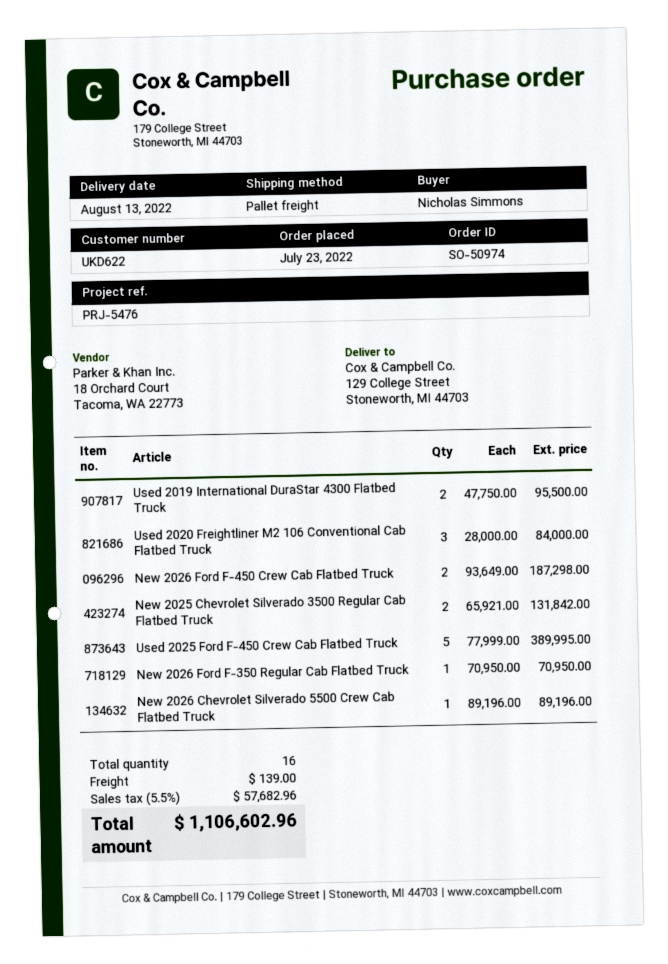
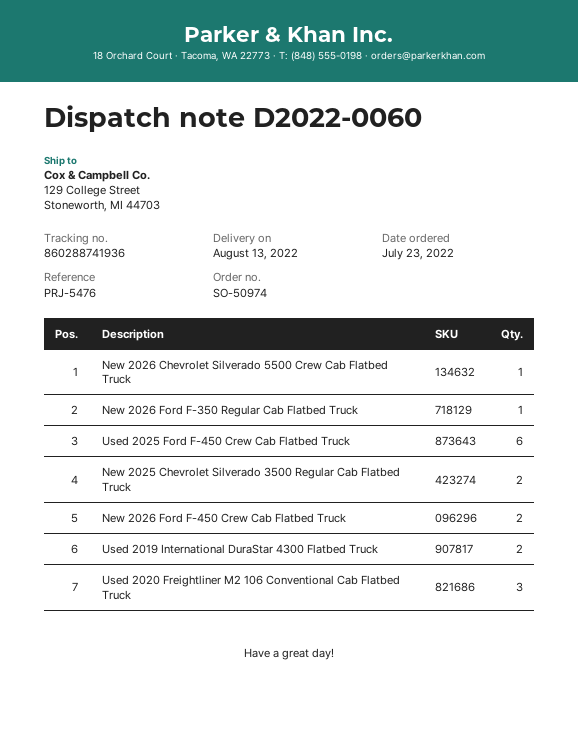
Used 2025 Ford F-450 Crew Cab Flatbed Truck: 5 -> 6

